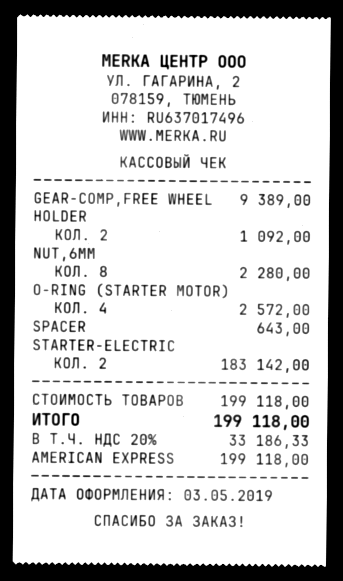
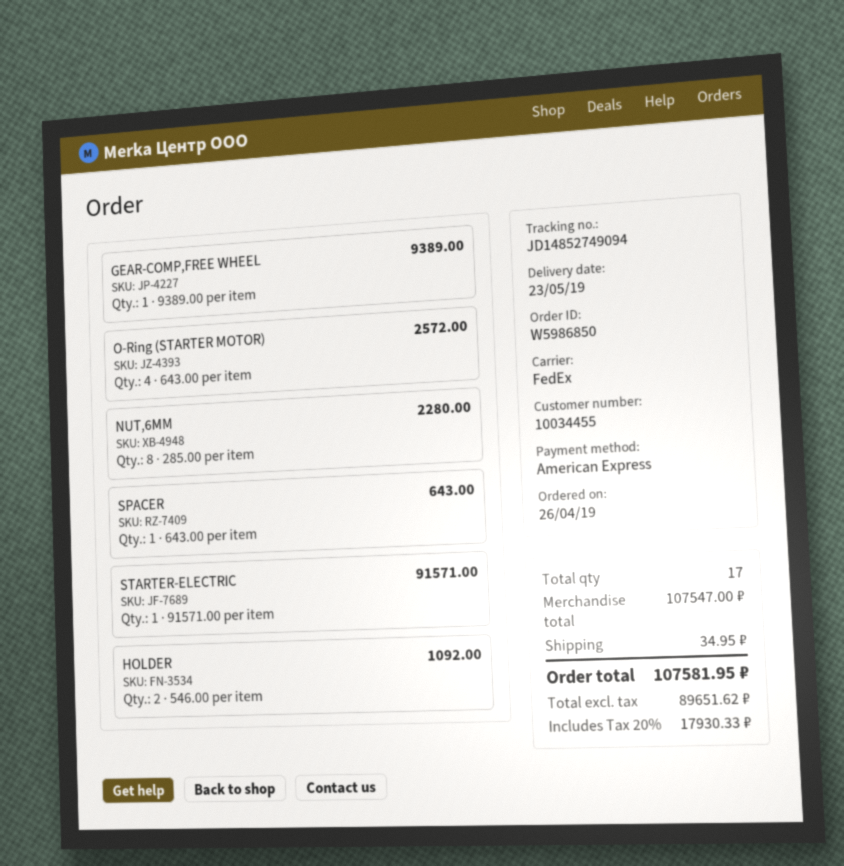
order date: 2019-05-03 -> 2019-04-26
STARTER-ELECTRIC: 2 for 183142.00 -> 1 for 91571.00
subtotal: 199118.00 -> 107547.00
shipping: none -> 34.95
tax: 20% = 33186.33 -> 20% = 17930.33
total: 199118.00 -> 107581.95

